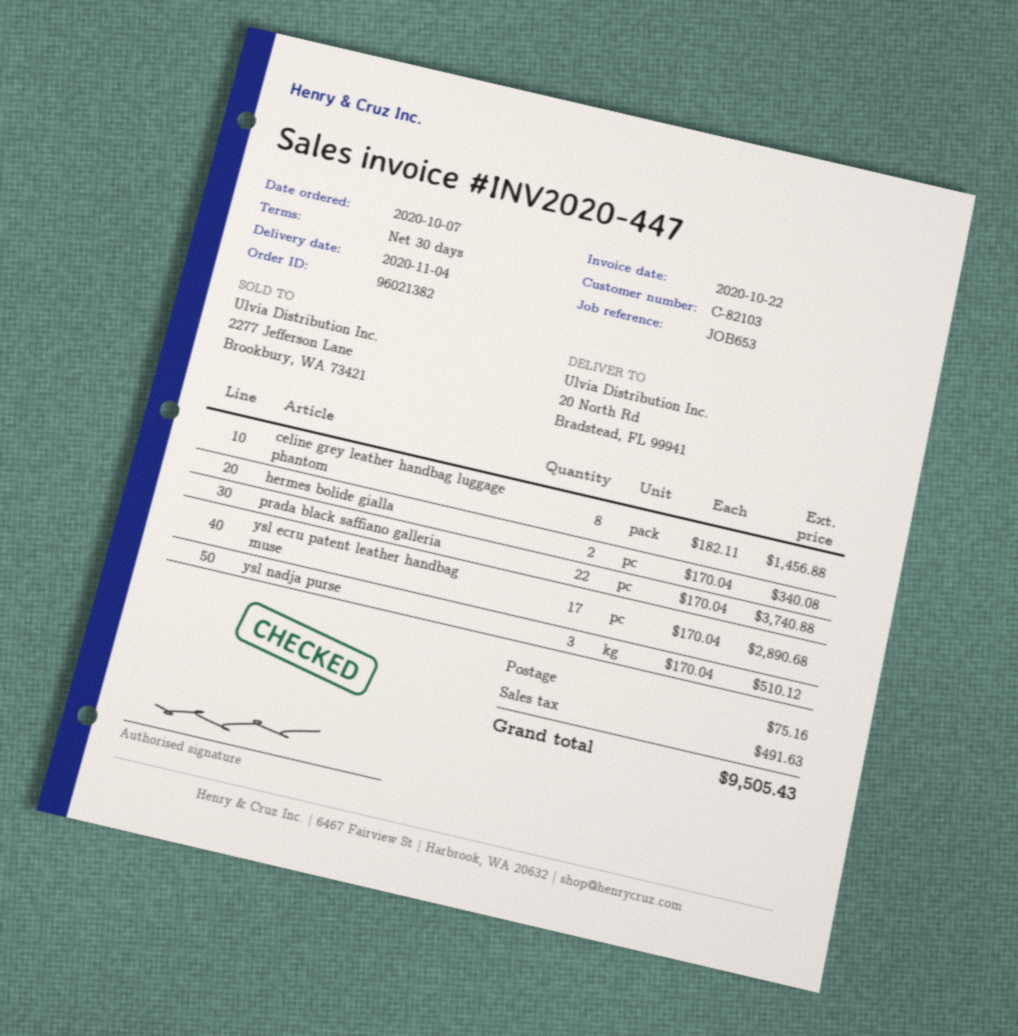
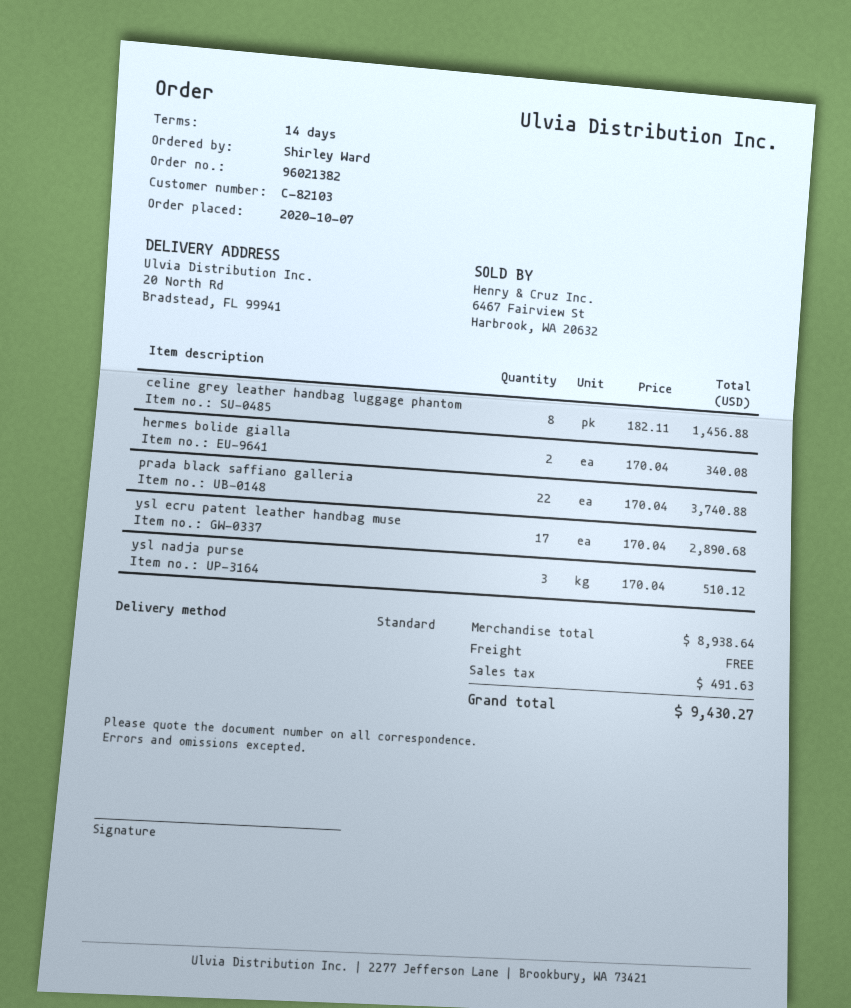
payment terms: 30 days -> 14 days
shipping: 75.16 -> 0.00
total: 9505.43 -> 9430.27

